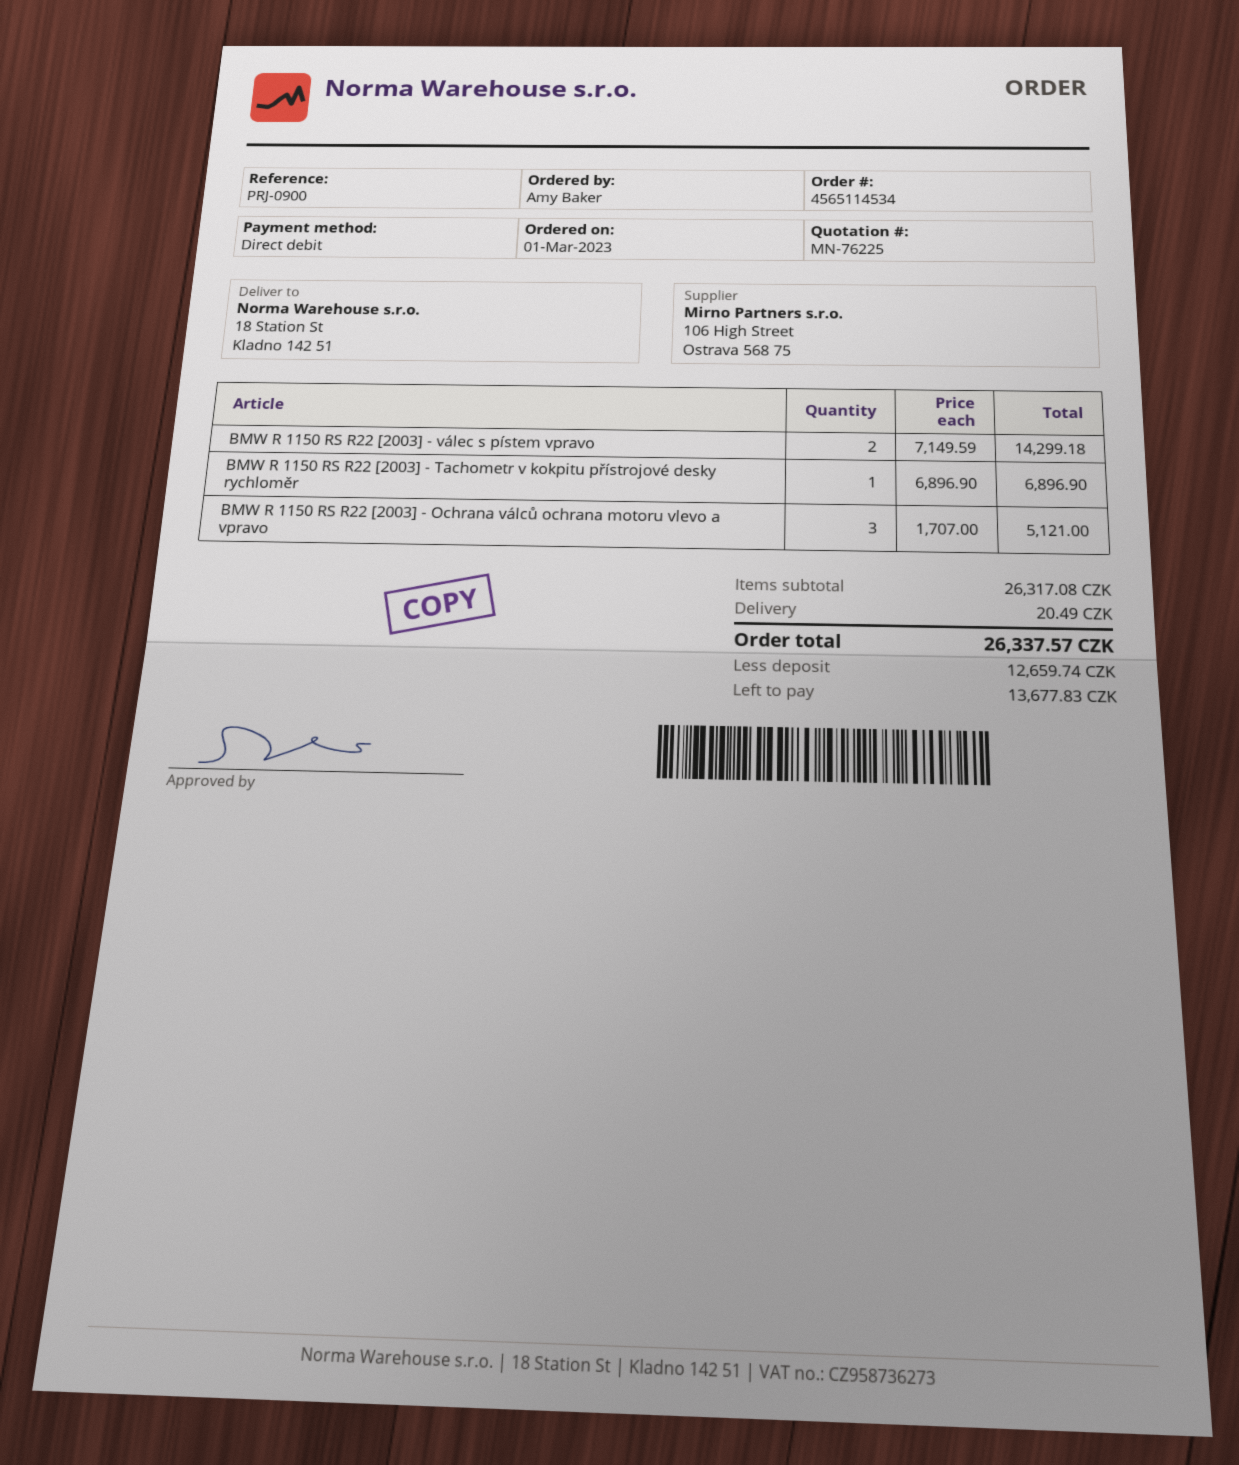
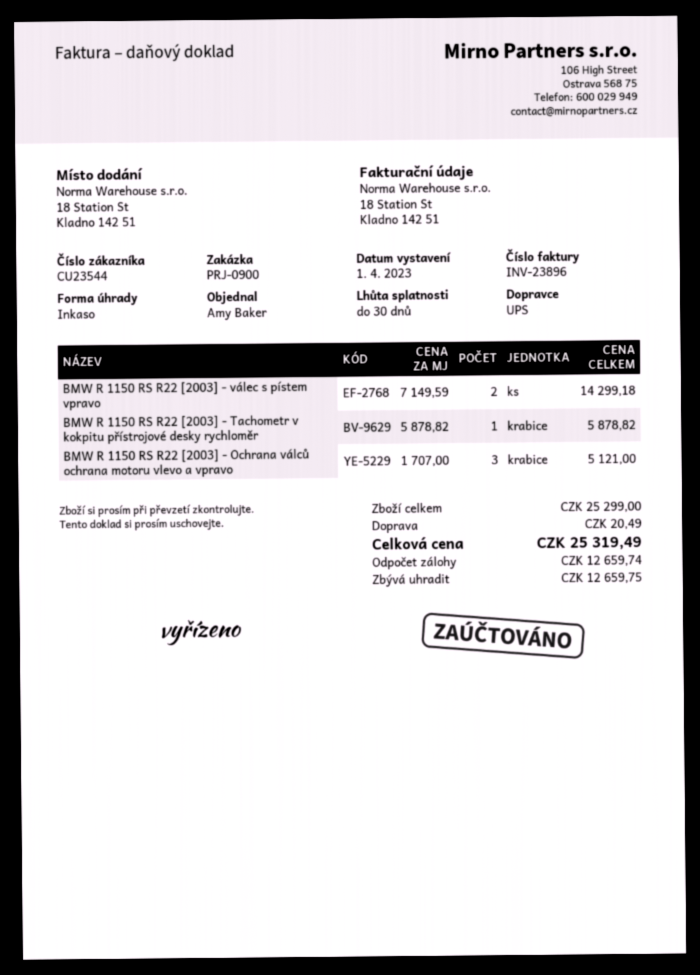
BMW R 1150 RS R22 [2003] - Tachometr v kokpitu přístrojové desky rychloměr: 1 x 6896.90 = 6896.90 -> 1 x 5878.82 = 5878.82
subtotal: 26317.08 -> 25299.00
total: 26337.57 -> 25319.49
balance: 13677.83 -> 12659.75

